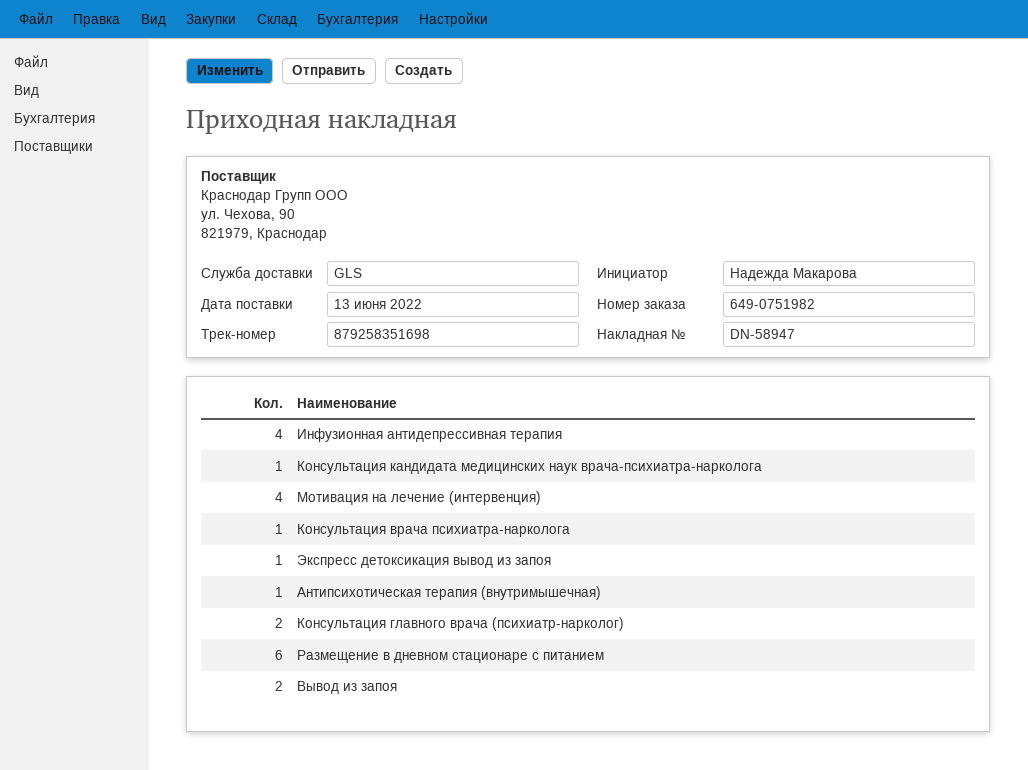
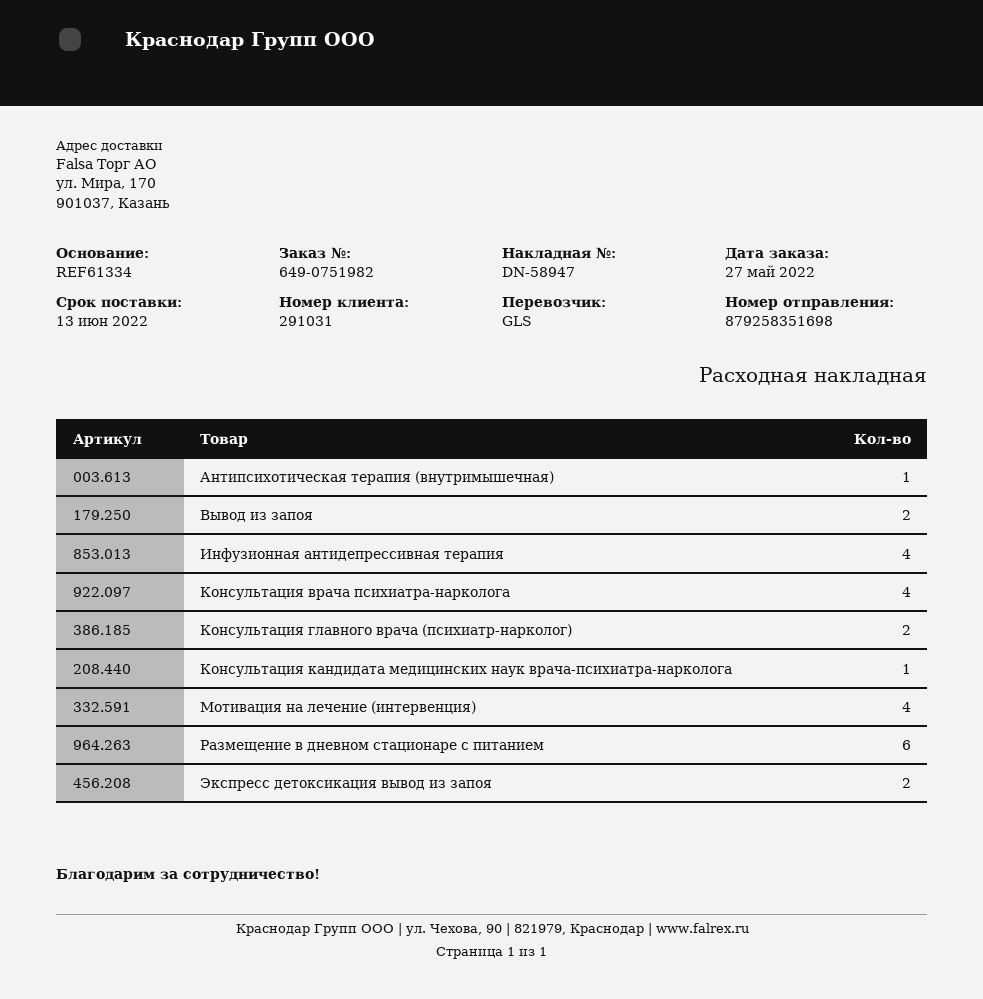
Консультация врача психиатра-нарколога: 1 -> 4
Экспресс детоксикация вывод из запоя: 1 -> 2

